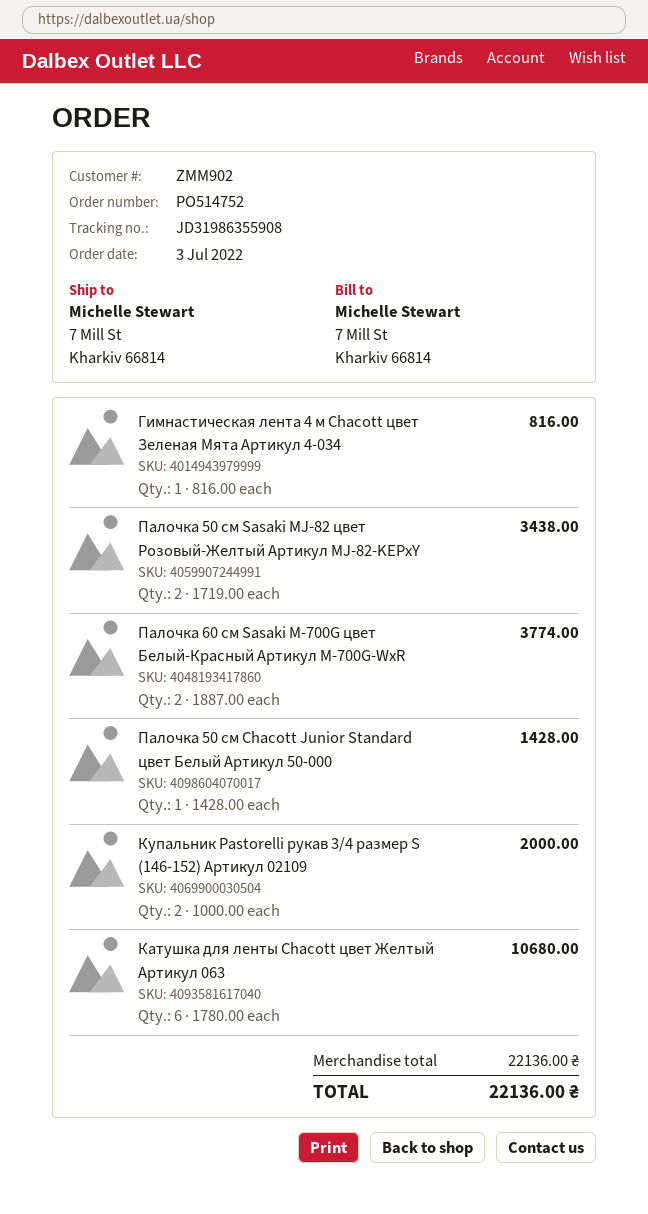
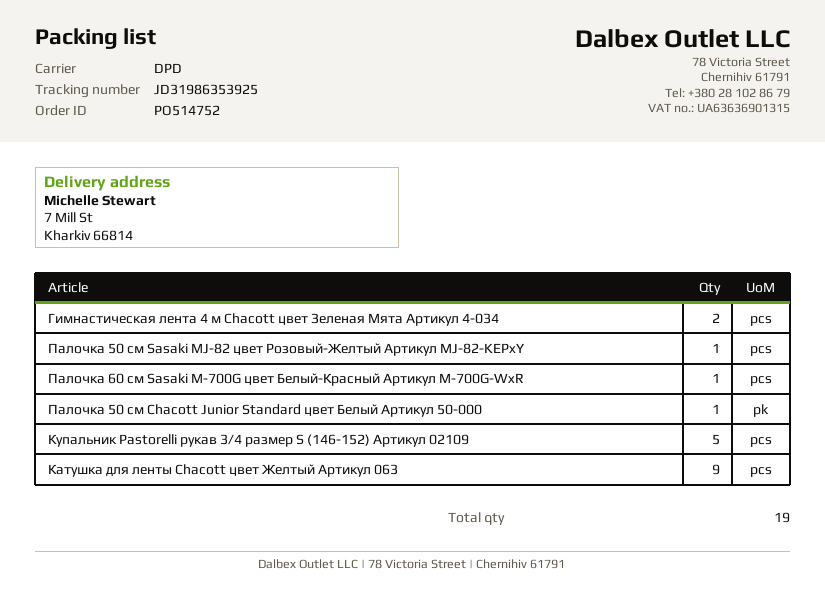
tracking number: JD31986355908 -> JD31986353925
Гимнастическая лента 4 м Chacott цвет Зеленая Мята Артикул 4-034: 1 -> 2
Палочка 50 см Sasaki MJ-82 цвет Розовый-Желтый Артикул MJ-82-KEPxY: 2 -> 1
Палочка 60 см Sasaki M-700G цвет Белый-Красный Артикул M-700G-WxR: 2 -> 1
Купальник Pastorelli рукав 3/4 размер S (146-152) Артикул 02109: 2 -> 5
Катушка для ленты Chacott цвет Желтый Aртикул 063: 6 -> 9

